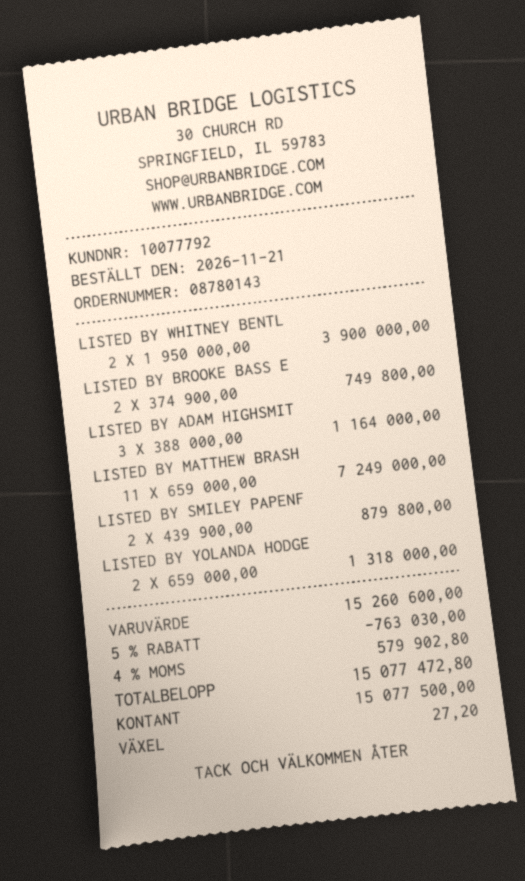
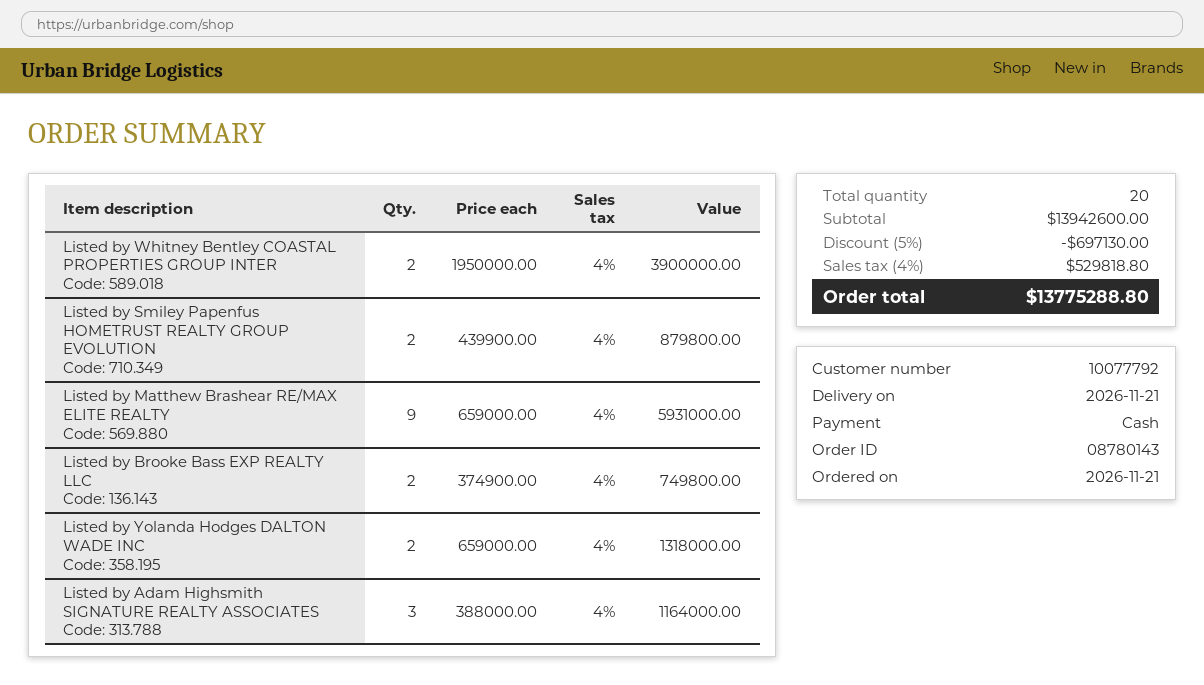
LISTED BY MATTHEW BRASH: 11 x 659000.00 = 7249000.00 -> 9 x 659000.00 = 5931000.00
subtotal: 15260600.00 -> 13942600.00
discount: 5% = 763030.00 -> 5% = 697130.00
tax: 4% = 579902.80 -> 4% = 529818.80
total: 15077472.80 -> 13775288.80

